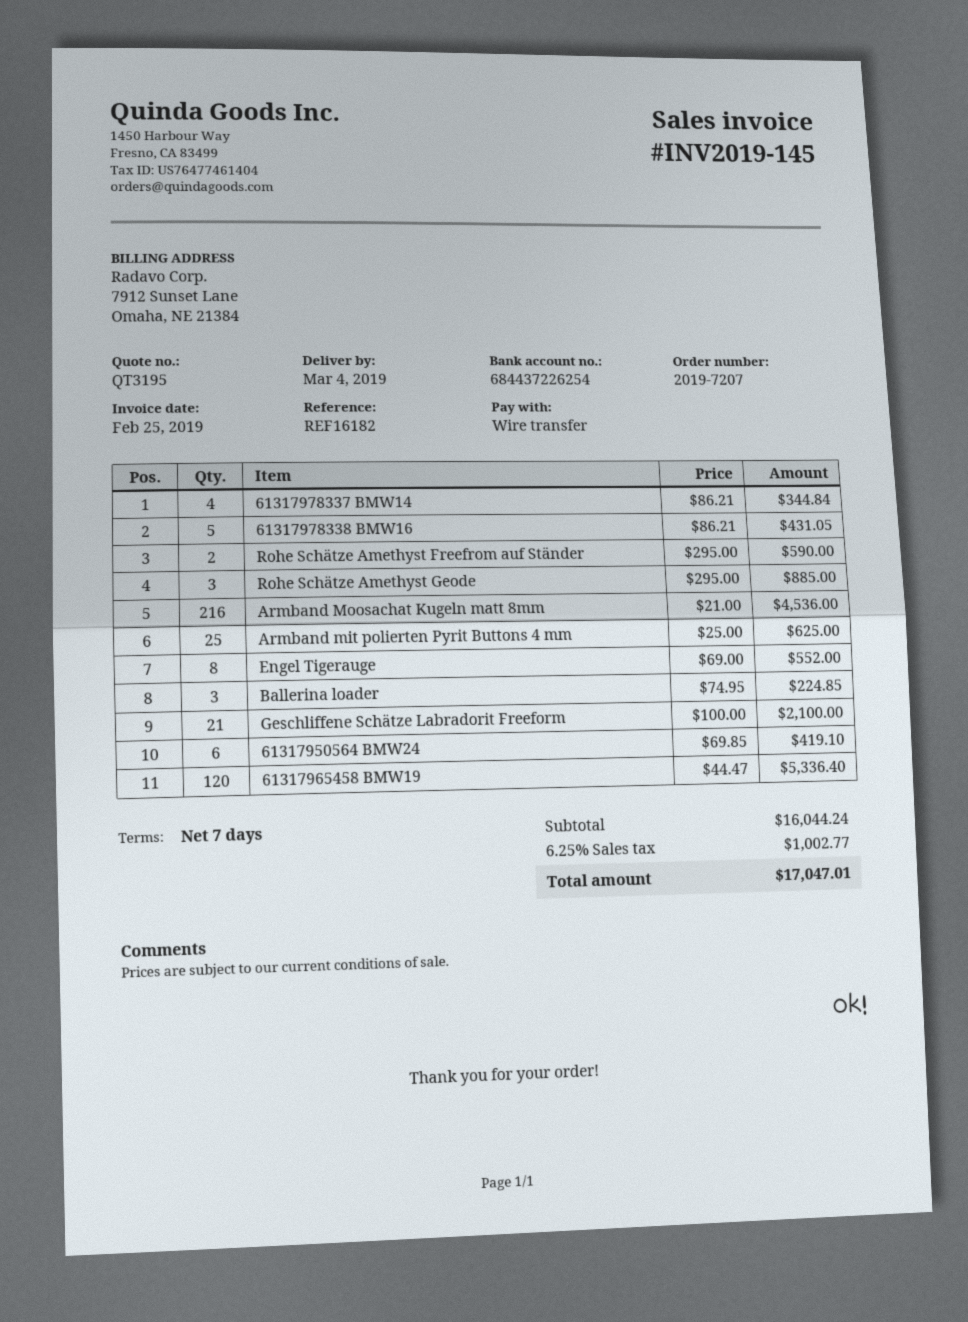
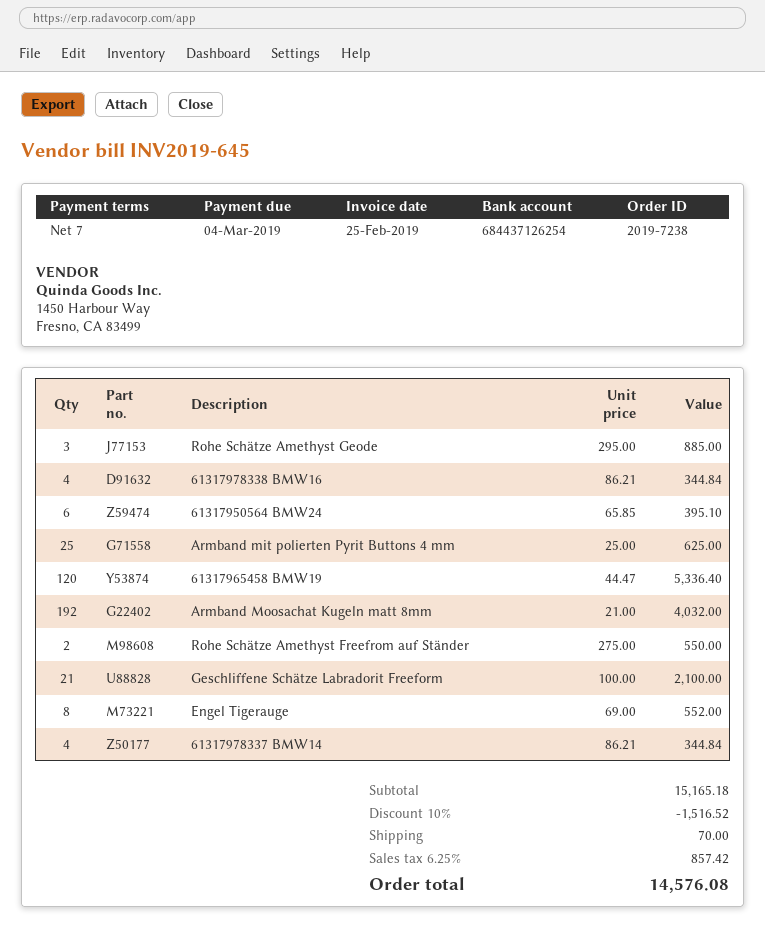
order number: 2019-7207 -> 2019-7238
invoice number: INV2019-145 -> INV2019-645
bank account: 684437226254 -> 684437126254
61317978338 BMW16: 5 x 86.21 = 431.05 -> 4 x 86.21 = 344.84
Rohe Schätze Amethyst Freefrom auf Ständer: 2 x 295.00 = 590.00 -> 2 x 275.00 = 550.00
Armband Moosachat Kugeln matt 8mm: 216 x 21.00 = 4536.00 -> 192 x 21.00 = 4032.00
Ballerina loader: 3 x 74.95 = 224.85 -> none
61317950564 BMW24: 6 x 69.85 = 419.10 -> 6 x 65.85 = 395.10
subtotal: 16044.24 -> 15165.18
discount: none -> 10% = 1516.52
shipping: none -> 70.00
tax: 6.25% = 1002.77 -> 6.25% = 857.42
total: 17047.01 -> 14576.08

